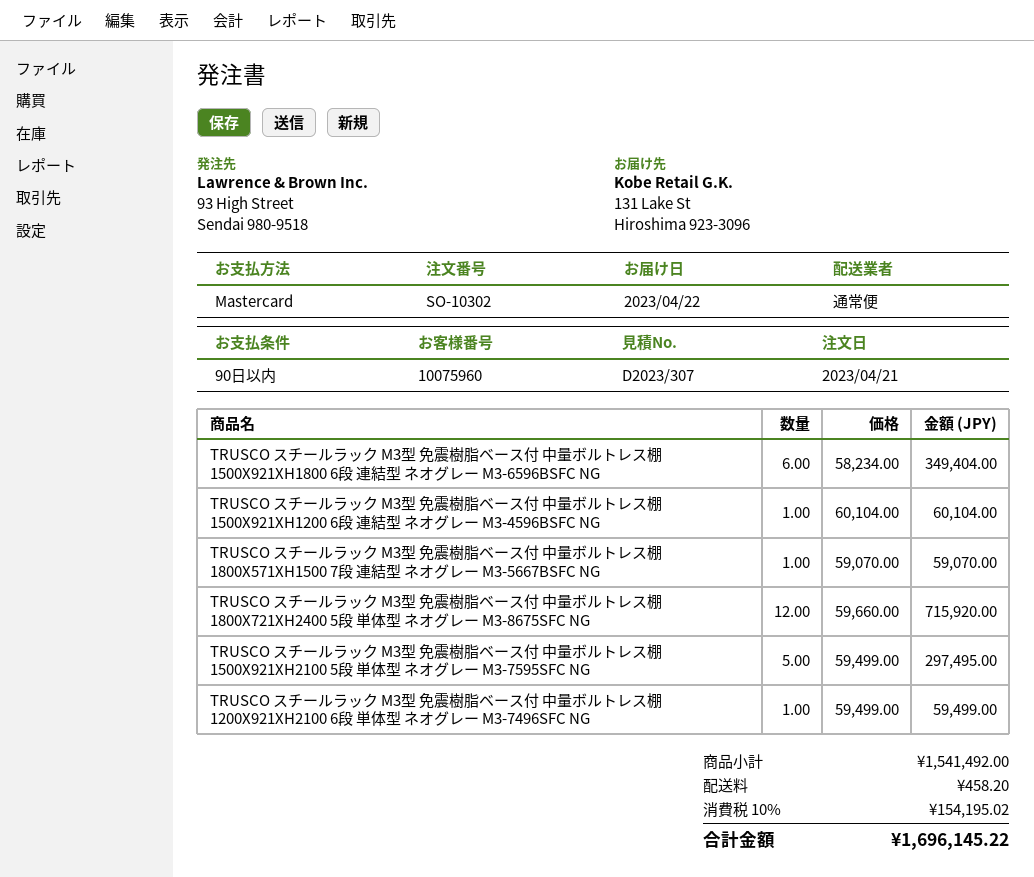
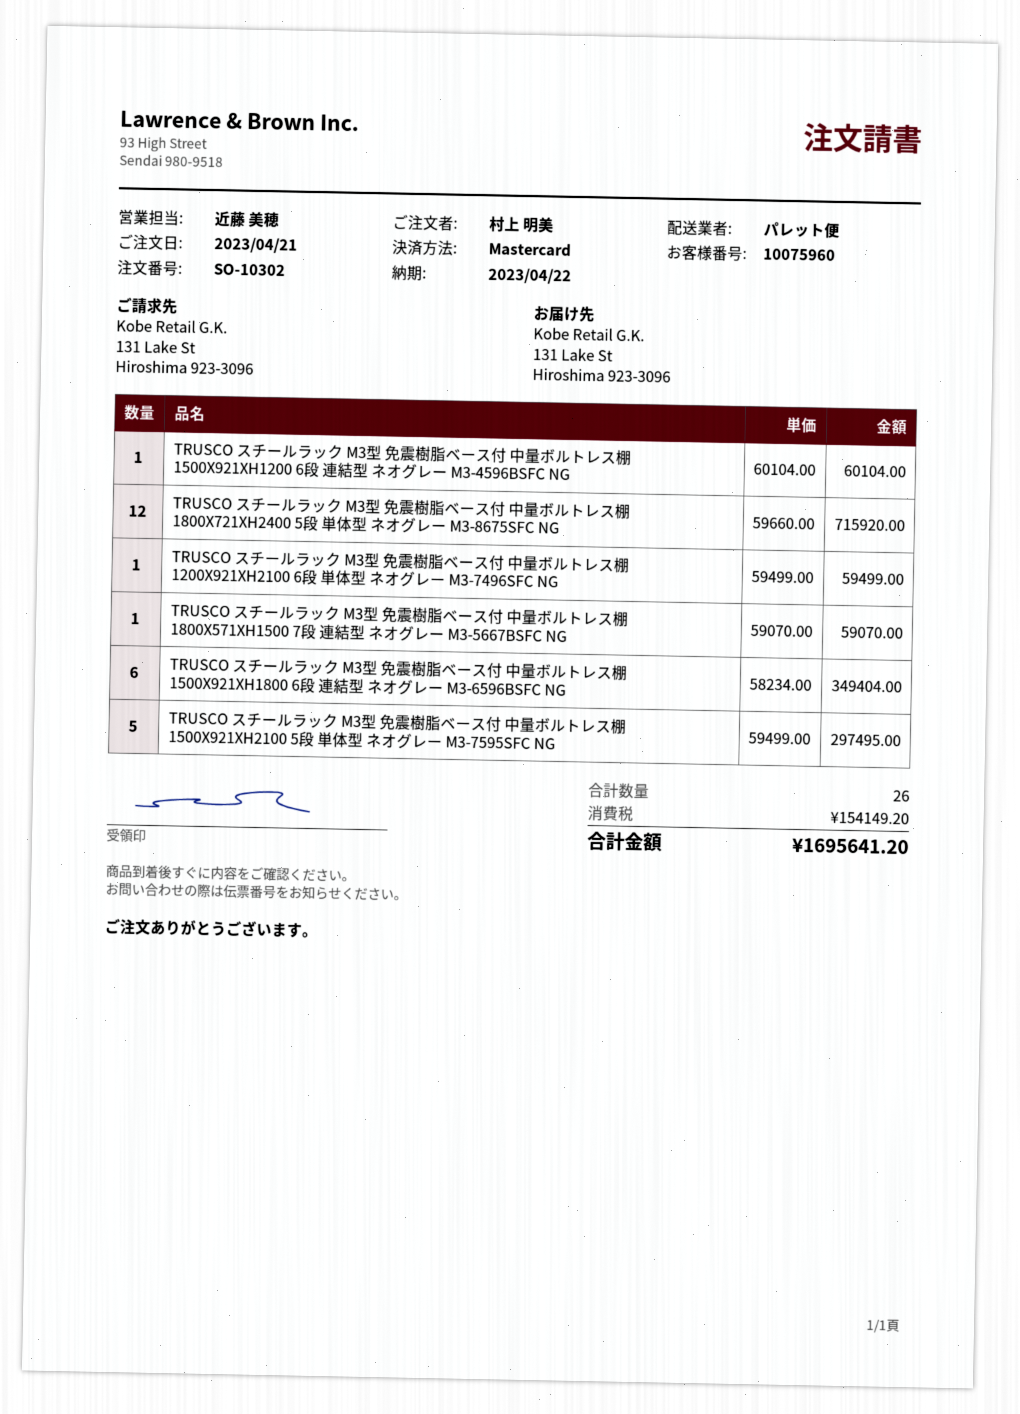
shipping method: standard -> pallet freight
shipping: 458.20 -> none
tax: 154195.02 -> 154149.20
total: 1696145.22 -> 1695641.20

